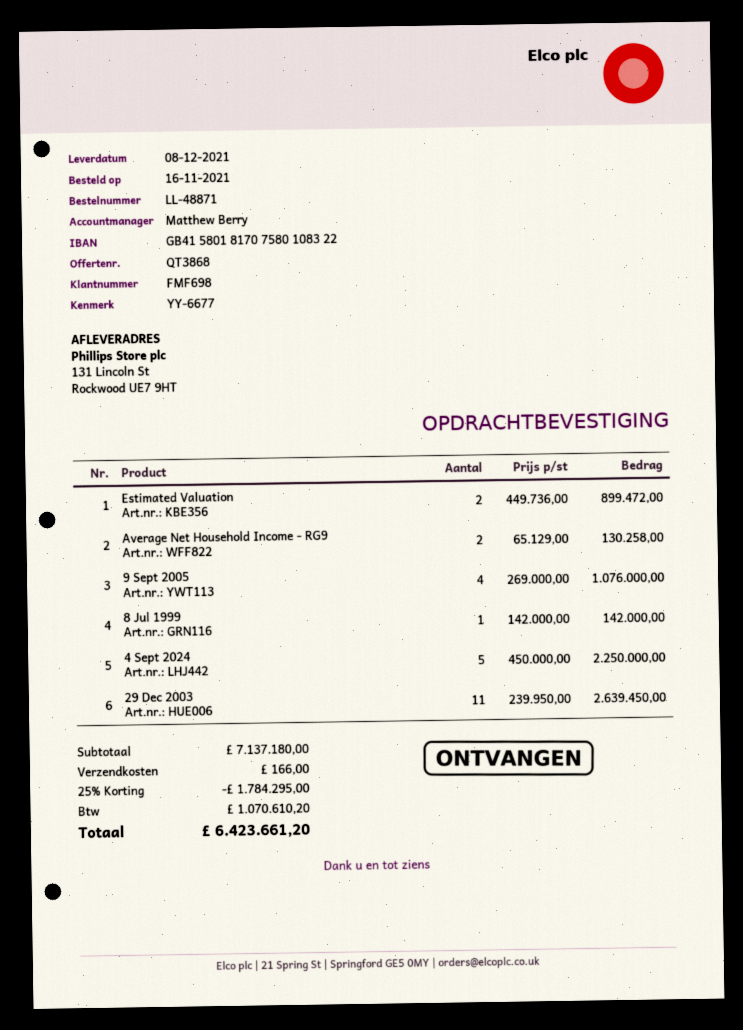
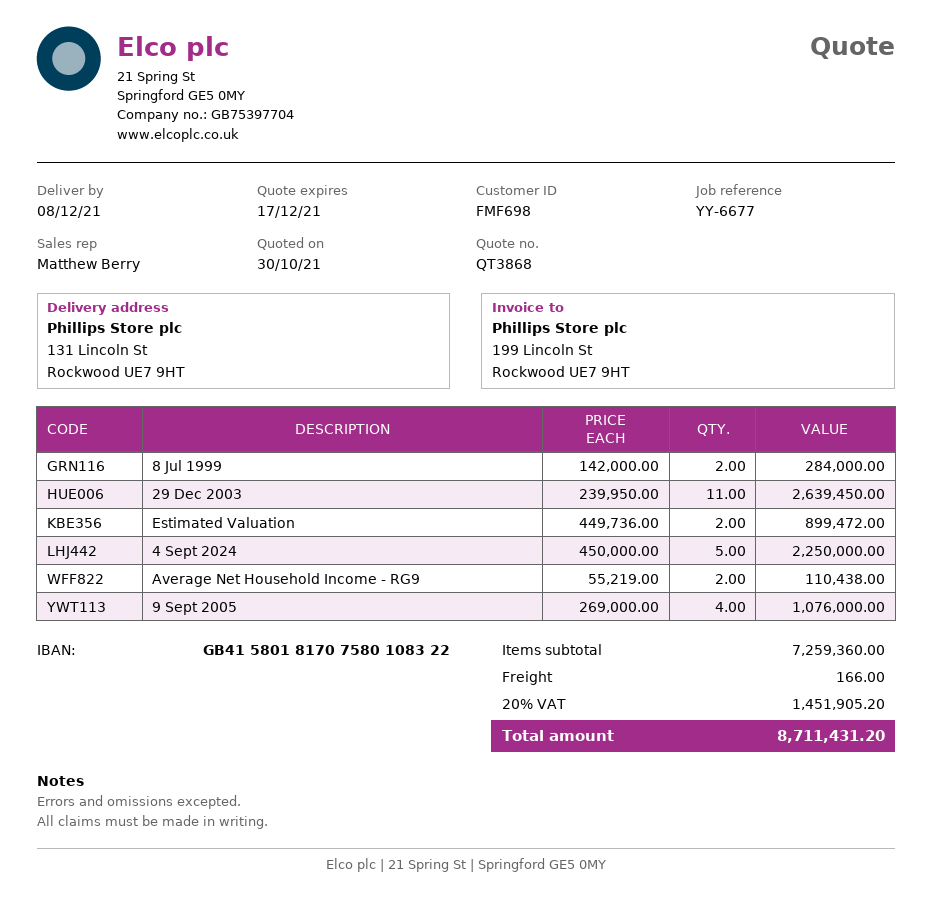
Average Net Household Income - RG9: 2 x 65129.00 = 130258.00 -> 2 x 55219.00 = 110438.00
8 Jul 1999: 1 x 142000.00 = 142000.00 -> 2 x 142000.00 = 284000.00
subtotal: 7137180.00 -> 7259360.00
discount: 25% = 1784295.00 -> none
tax: 1070610.20 -> 1451905.20
total: 6423661.20 -> 8711431.20

